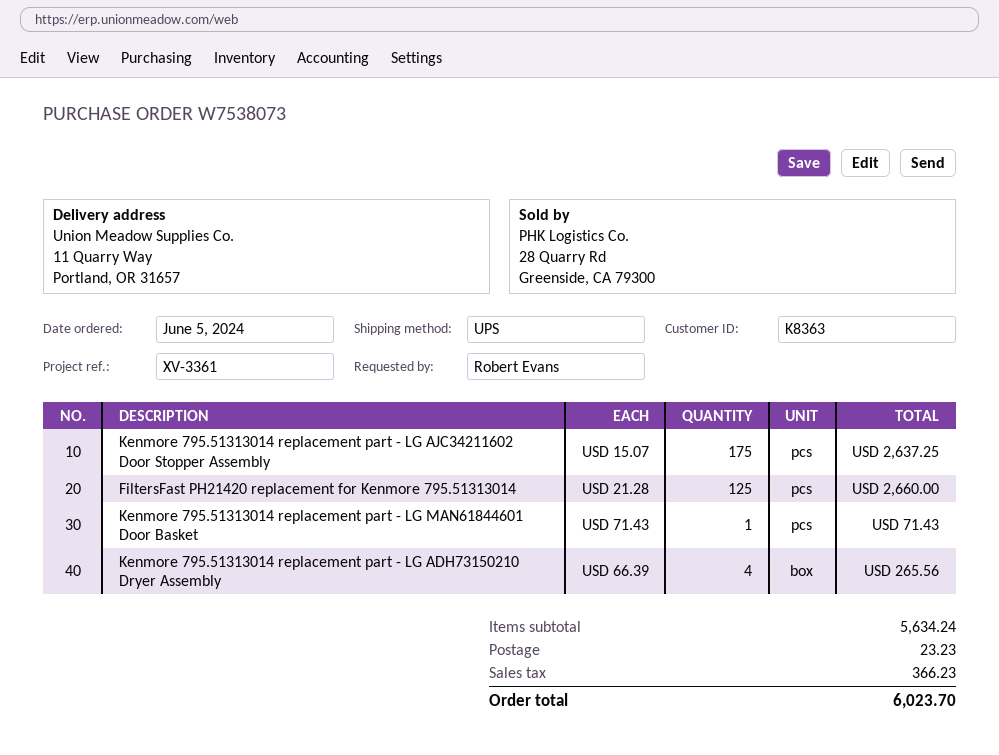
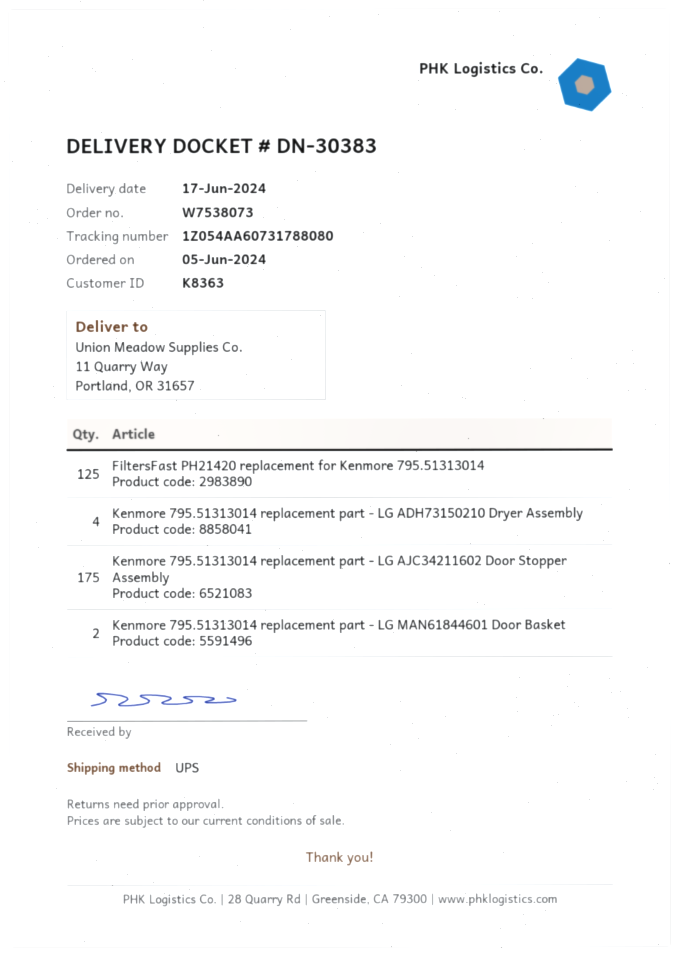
Kenmore 795.51313014 replacement part - LG MAN61844601 Door Basket: 1 -> 2

